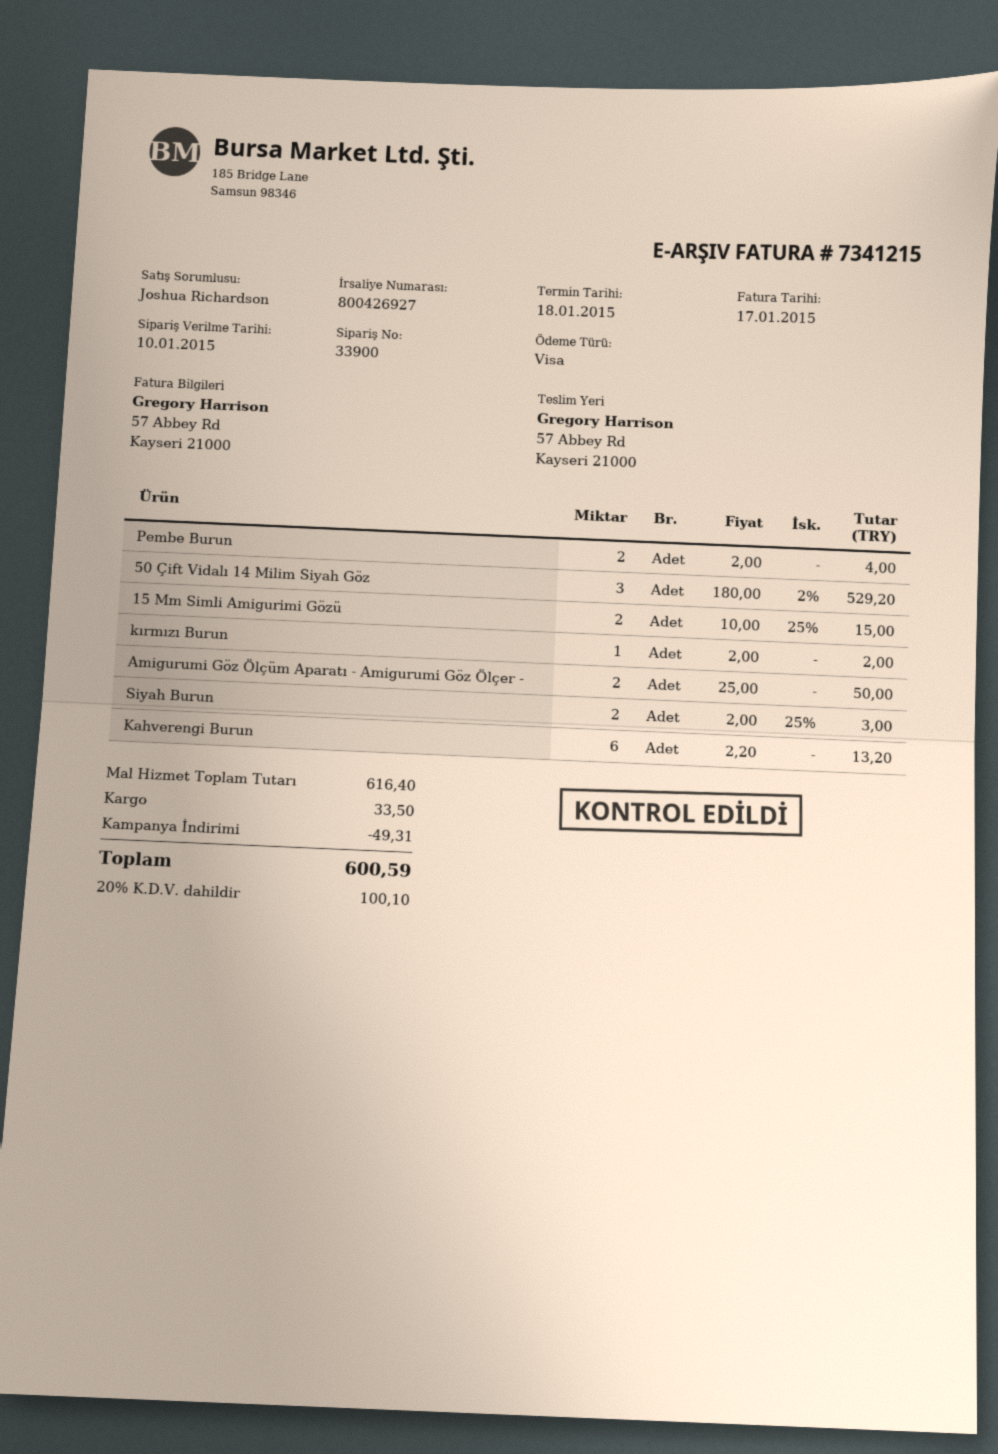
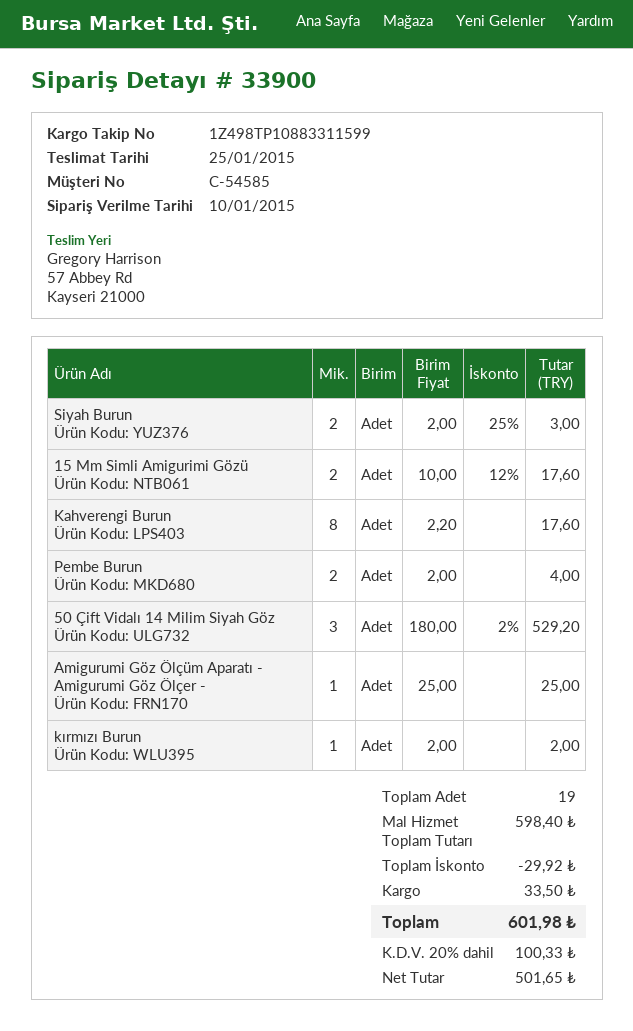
delivery date: 2015-01-18 -> 2015-01-25
15 Mm Simli Amigurimi Gözü: 2 x 10.00 - 25% = 15.00 -> 2 x 10.00 - 12% = 17.60
Amigurumi Göz Ölçüm Aparatı - Amigurumi Göz Ölçer -: 2 x 25.00 = 50.00 -> 1 x 25.00 = 25.00
Kahverengi Burun: 6 x 2.20 = 13.20 -> 8 x 2.20 = 17.60
subtotal: 616.40 -> 598.40
discount: 49.31 -> 29.92
tax: 20% = 100.10 -> 20% = 100.33
total: 600.59 -> 601.98

